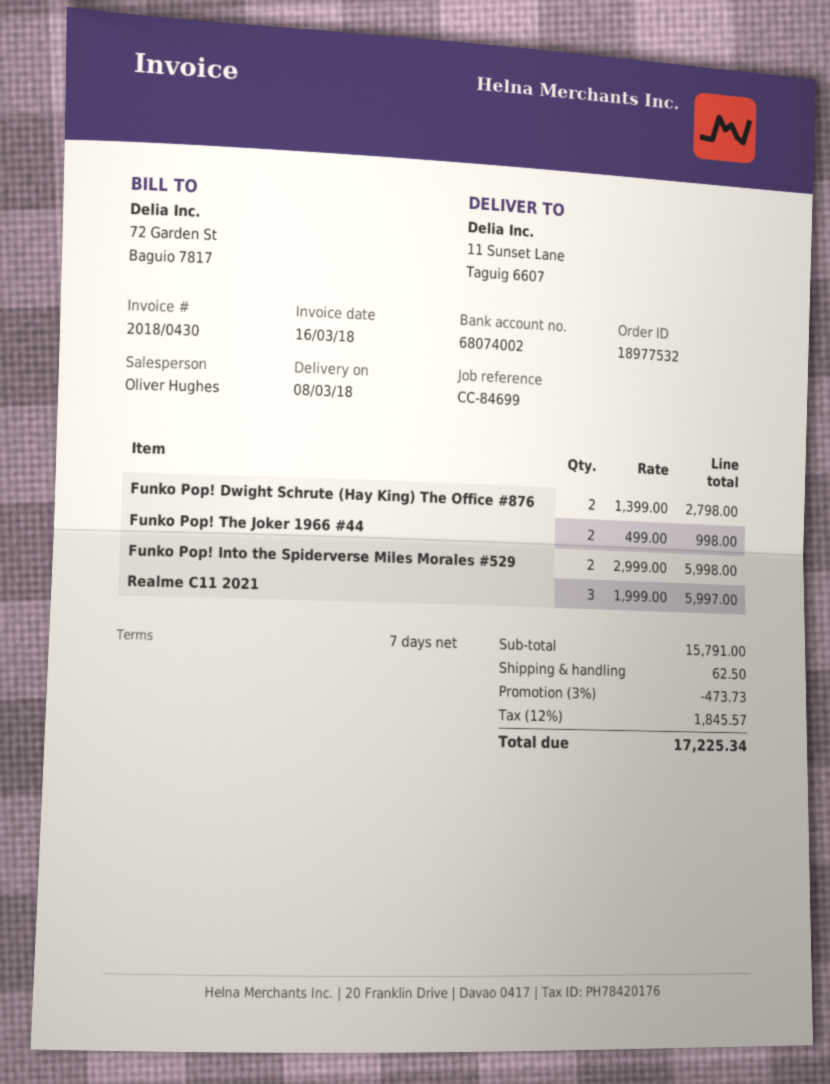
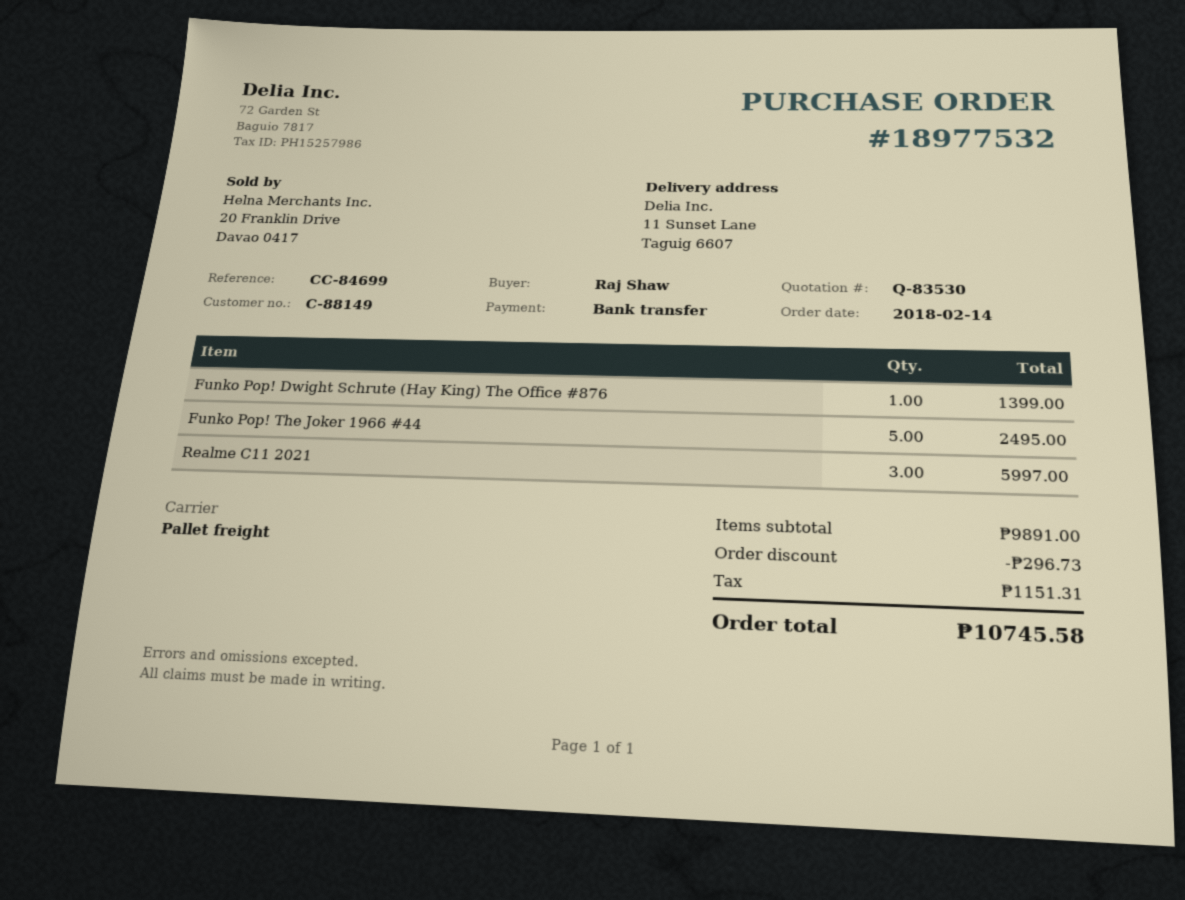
Funko Pop! Dwight Schrute (Hay King) The Office #876: 2 for 2798.00 -> 1 for 1399.00
Funko Pop! The Joker 1966 #44: 2 for 998.00 -> 5 for 2495.00
Funko Pop! Into the Spiderverse Miles Morales #529: 2 for 5998.00 -> none
subtotal: 15791.00 -> 9891.00
discount: 473.73 -> 296.73
shipping: 62.50 -> none
tax: 1845.57 -> 1151.31
total: 17225.34 -> 10745.58

